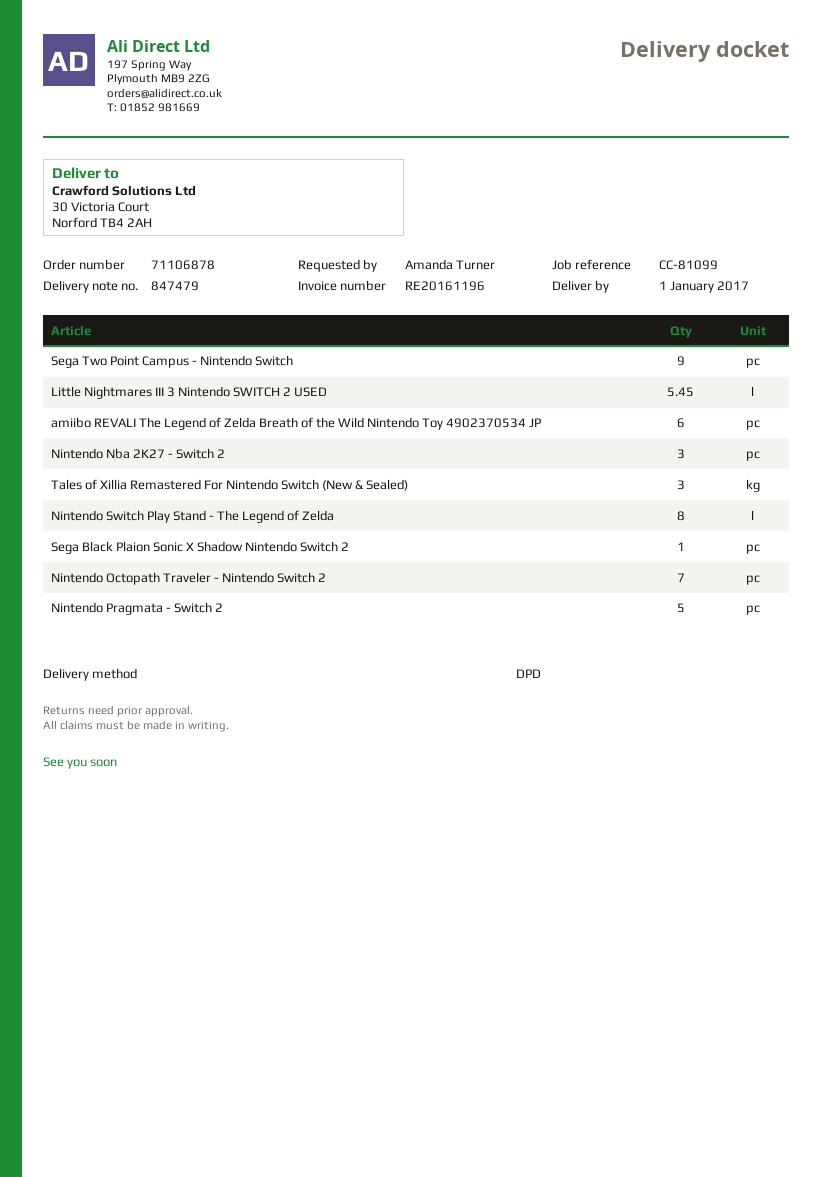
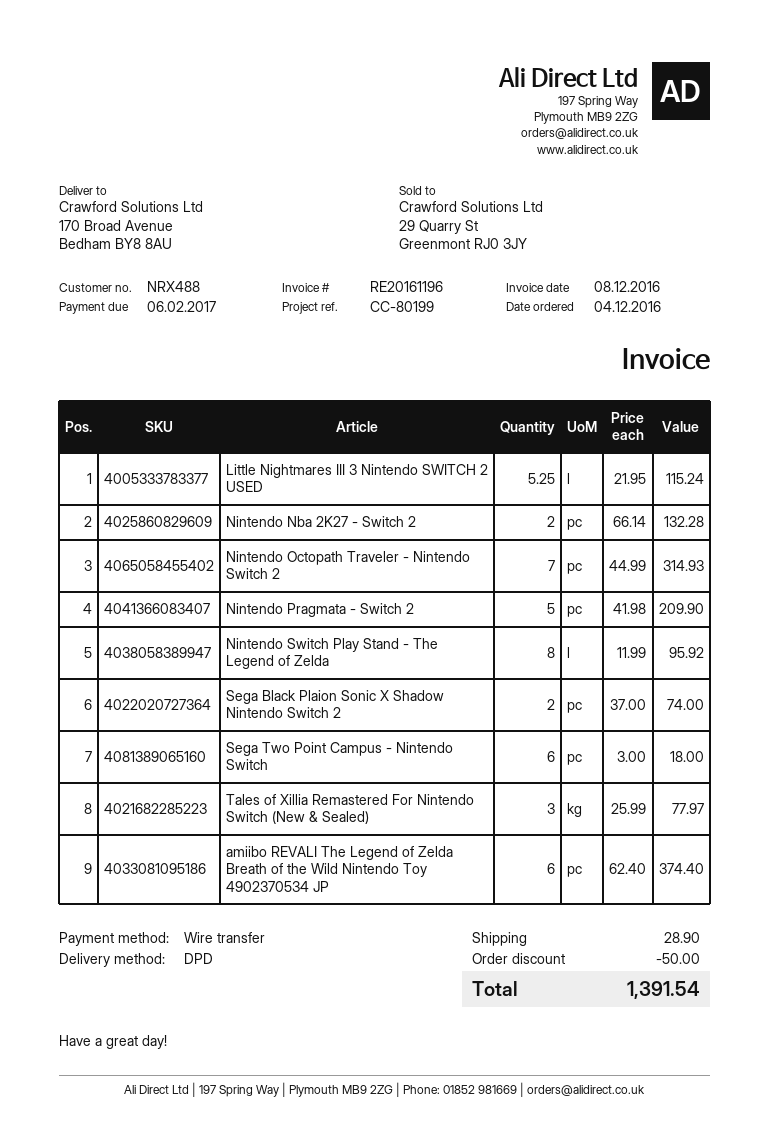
reference: CC-81099 -> CC-80199
ship to: 30 Victoria Court, Norford TB4 2AH -> 170 Broad Avenue, Bedham BY8 8AU
Sega Two Point Campus - Nintendo Switch: 9 -> 6
Little Nightmares III 3 Nintendo SWITCH 2 USED: 5.45 -> 5.25
Nintendo Nba 2K27 - Switch 2: 3 -> 2
Sega Black Plaion Sonic X Shadow Nintendo Switch 2: 1 -> 2

